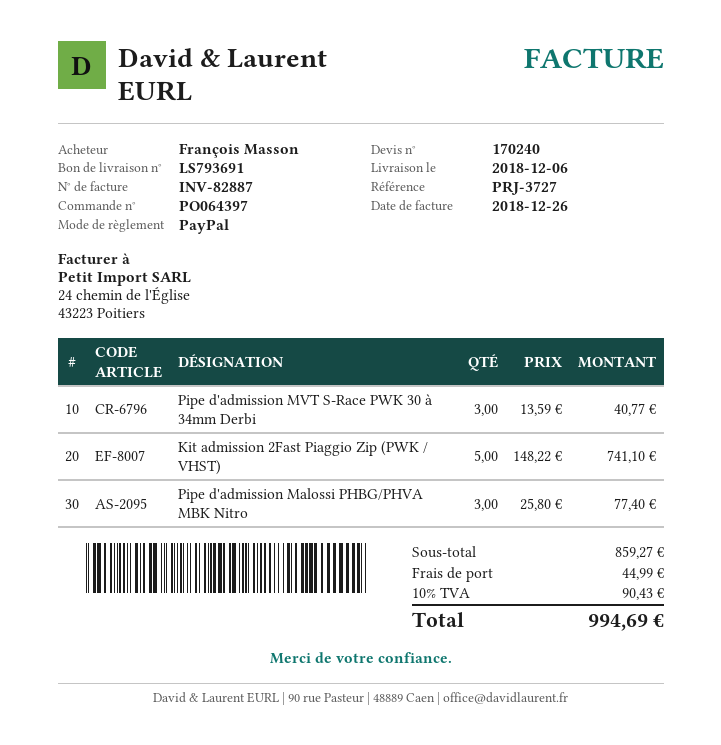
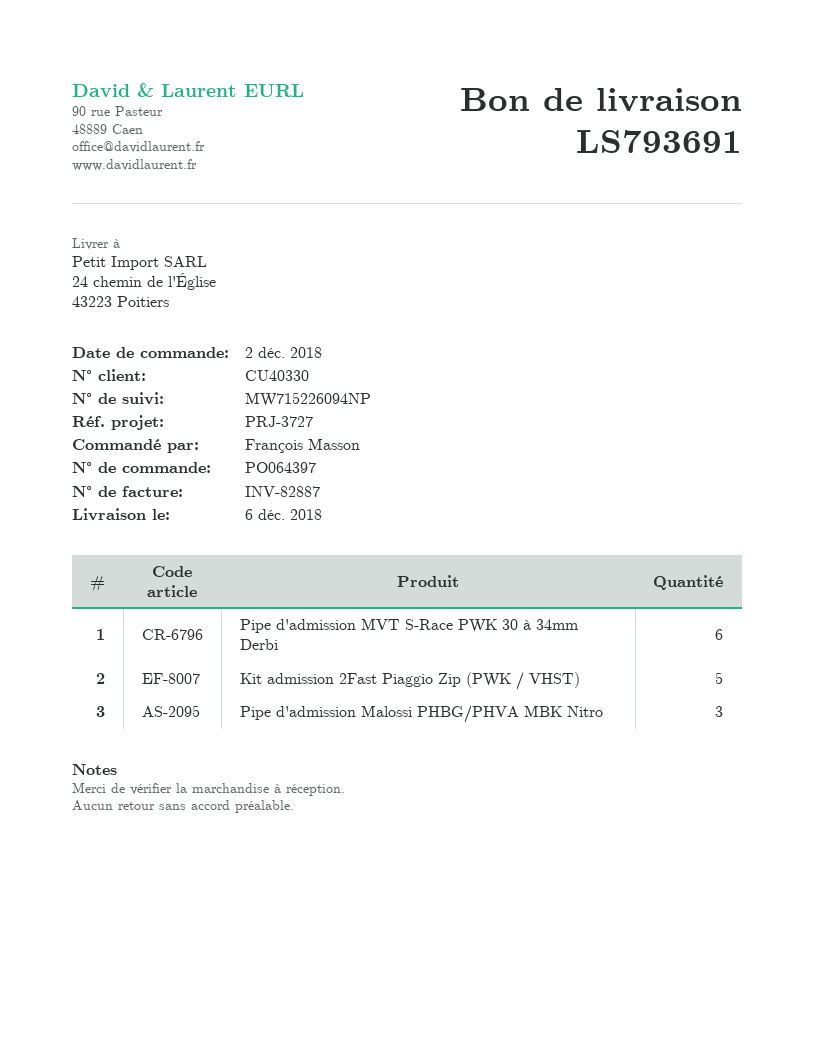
Pipe d'admission MVT S-Race PWK 30 à 34mm Derbi: 3 -> 6

